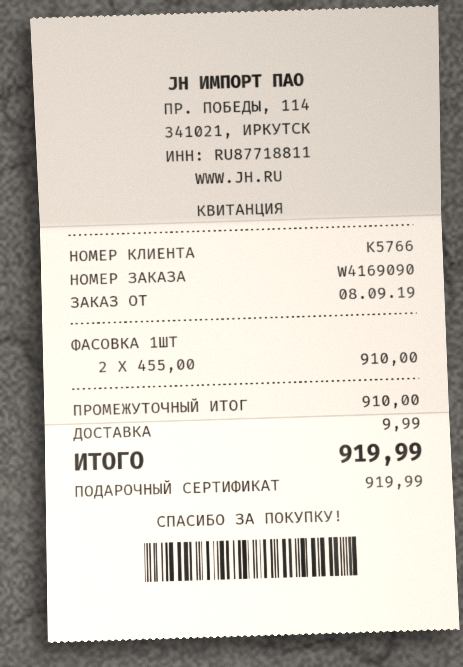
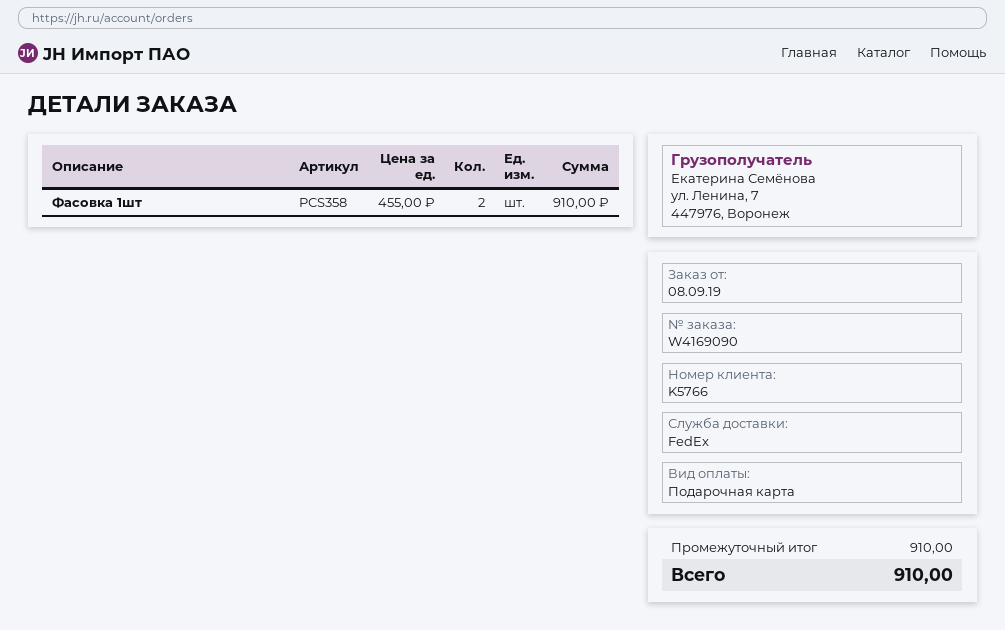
shipping: 9.99 -> none
total: 919.99 -> 910.00

